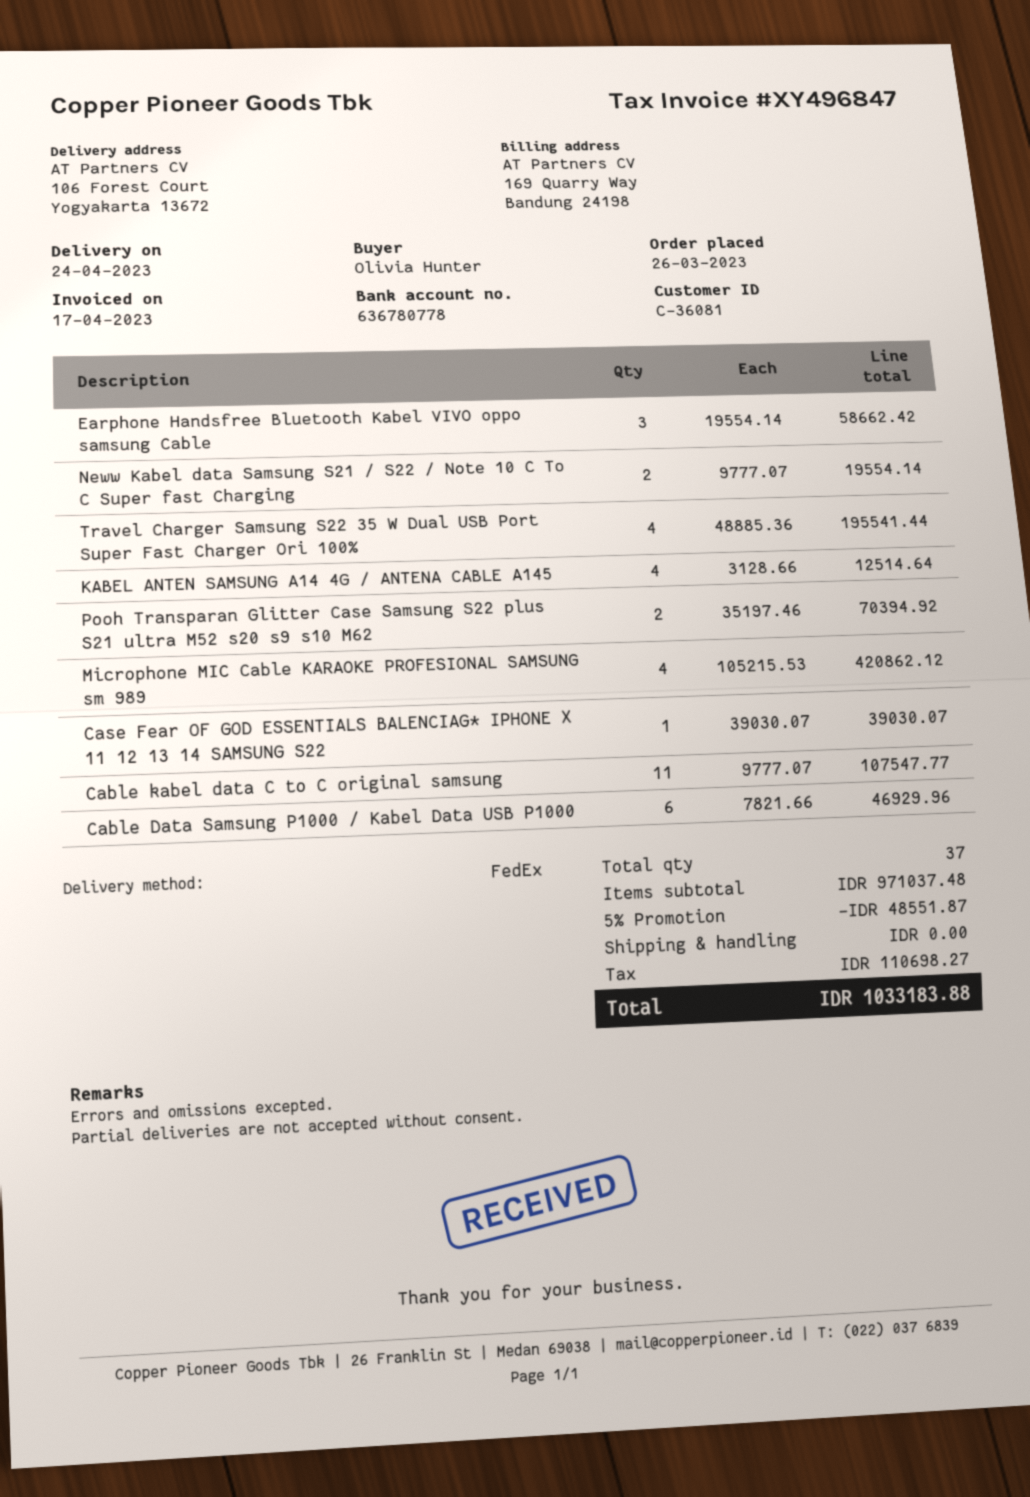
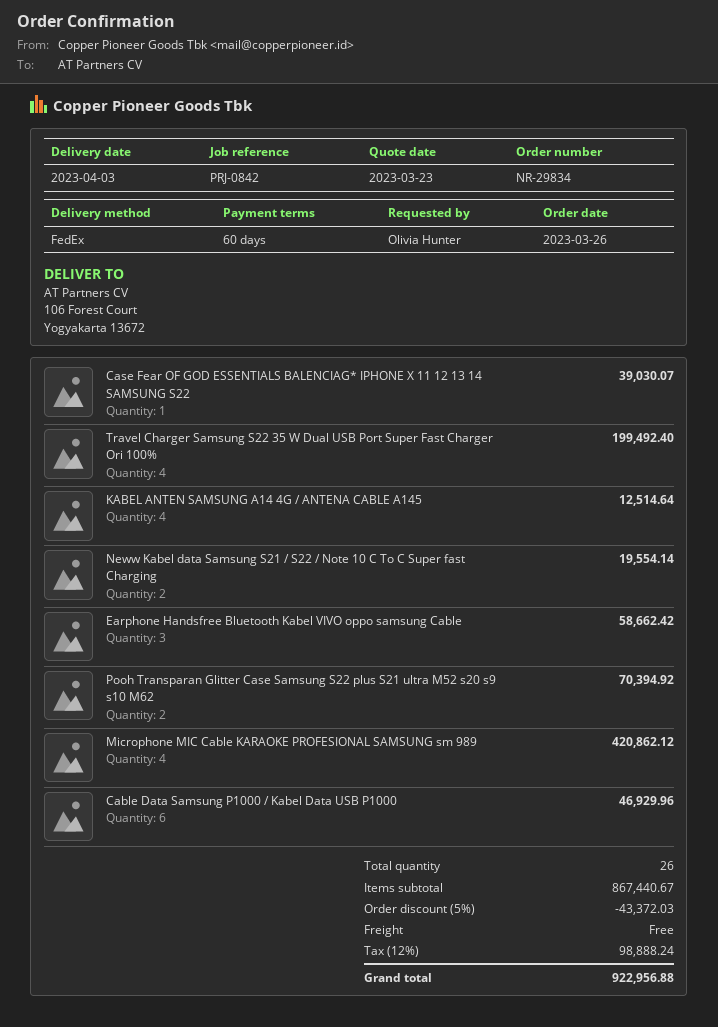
delivery date: 2023-04-24 -> 2023-04-03
Travel Charger Samsung S22 35 W Dual USB Port Super Fast Charger Ori 100%: 4 for 195541.44 -> 4 for 199492.40
Cable kabel data C to C original samsung: 11 for 107547.77 -> none
total quantity: 37 -> 26
subtotal: 971037.48 -> 867440.67
discount: 5% = 48551.87 -> 5% = 43372.03
tax: 110698.27 -> 98888.24
total: 1033183.88 -> 922956.88

